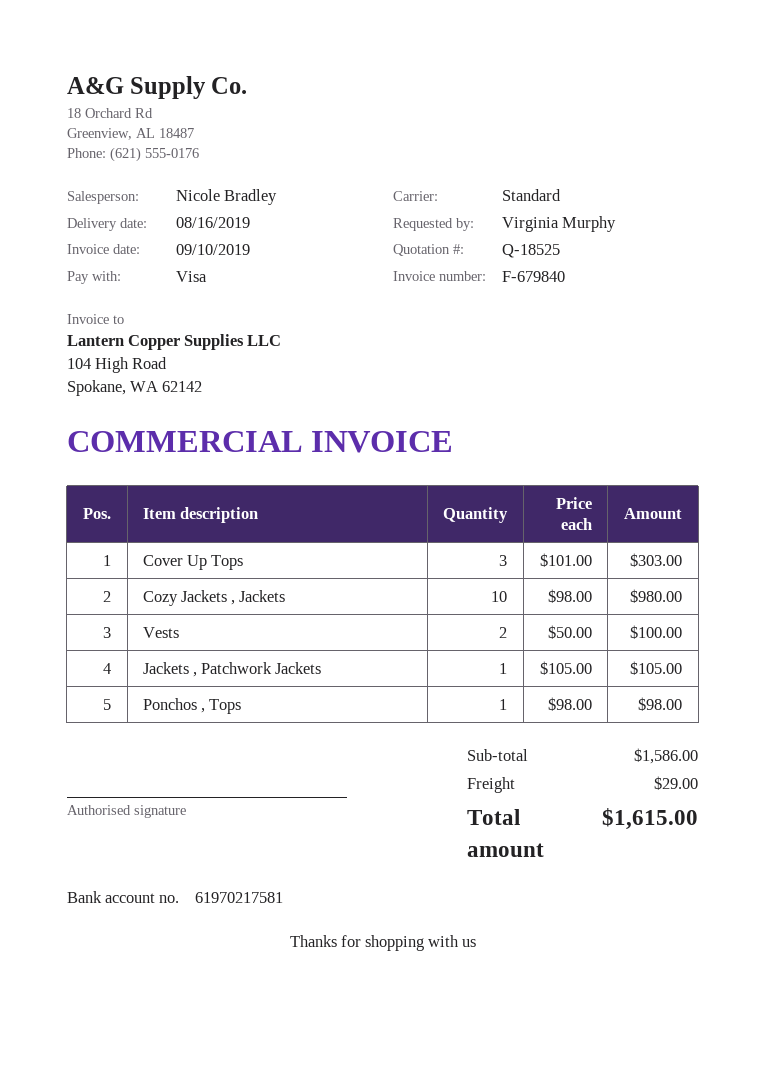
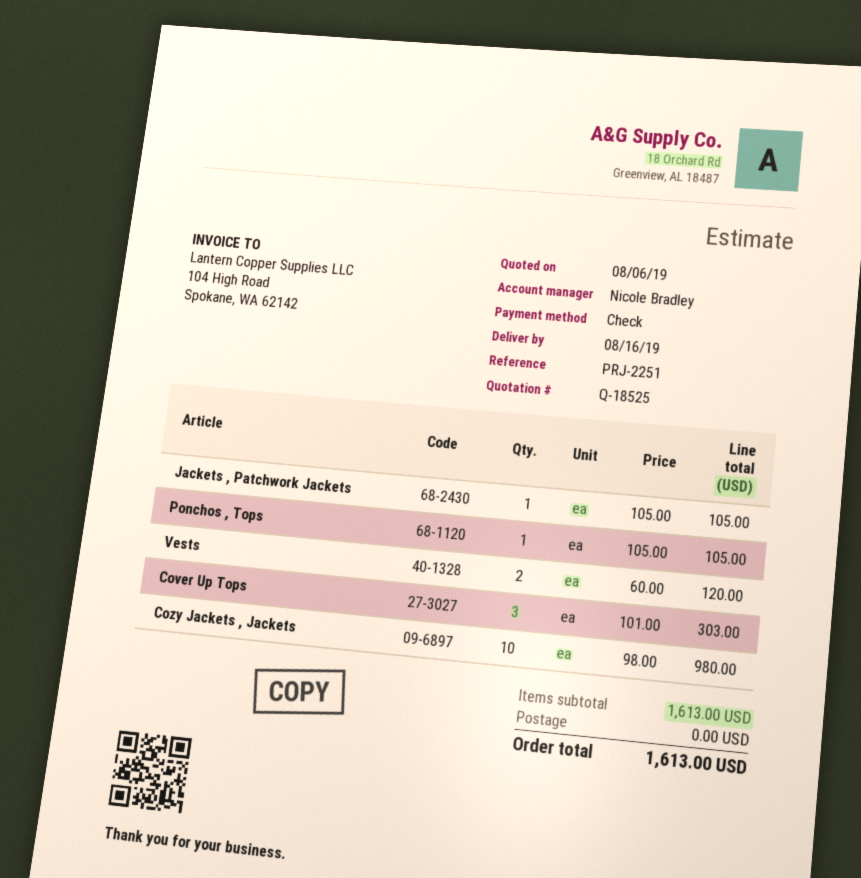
payment method: Visa -> cheque
Vests: 2 x 50.00 = 100.00 -> 2 x 60.00 = 120.00
Ponchos , Tops: 1 x 98.00 = 98.00 -> 1 x 105.00 = 105.00
subtotal: 1586.00 -> 1613.00
shipping: 29.00 -> 0.00
total: 1615.00 -> 1613.00

